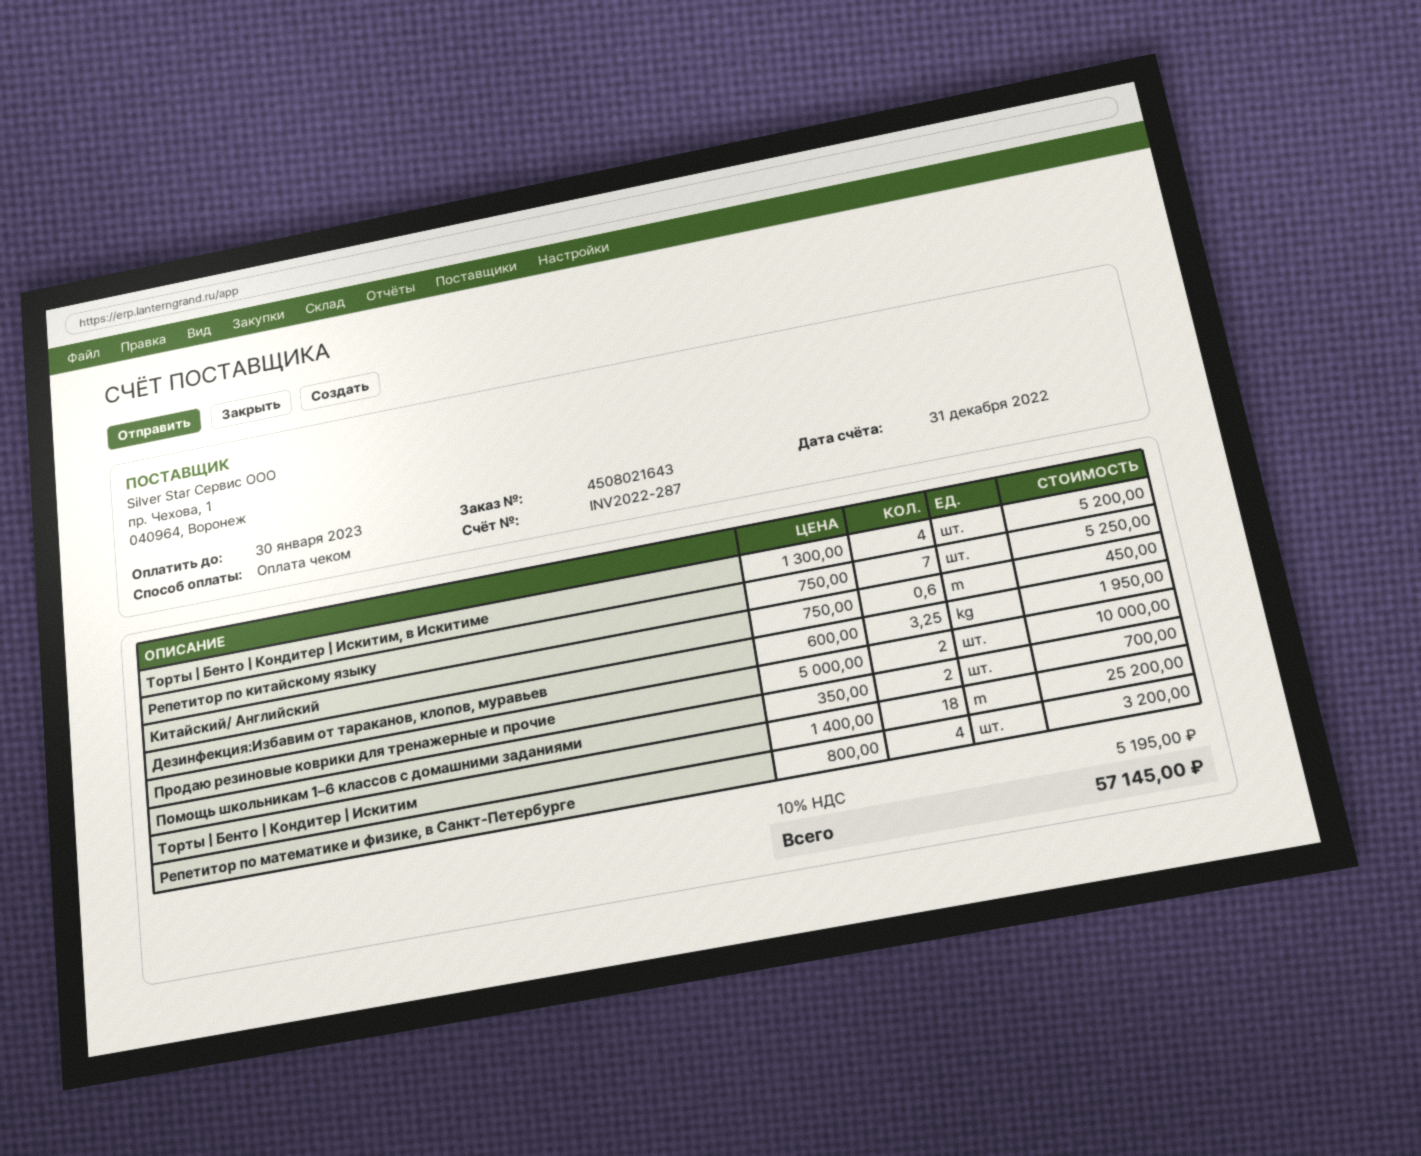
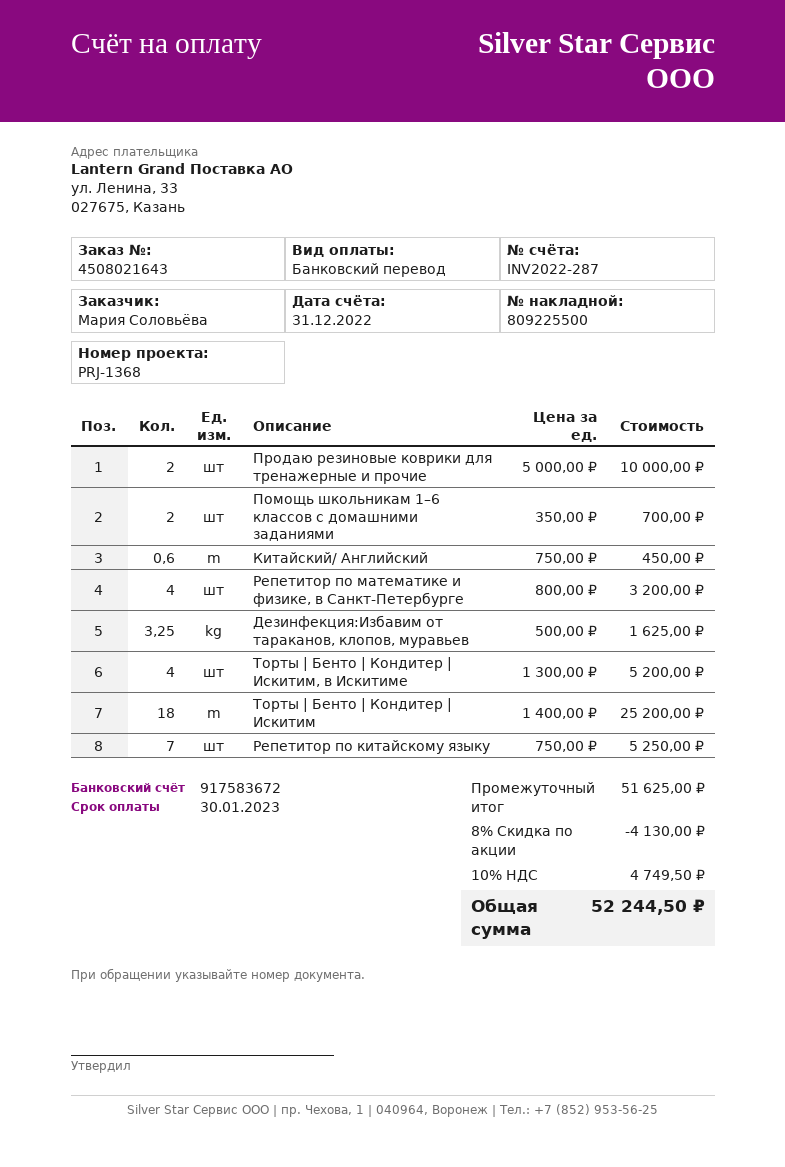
payment method: cheque -> bank transfer
Дезинфекция:Избавим от тараканов, клопов, муравьев: 3.25 x 600.00 = 1950.00 -> 3.25 x 500.00 = 1625.00
discount: none -> 8% = 4130.00
tax: 10% = 5195.00 -> 10% = 4749.50
total: 57145.00 -> 52244.50

